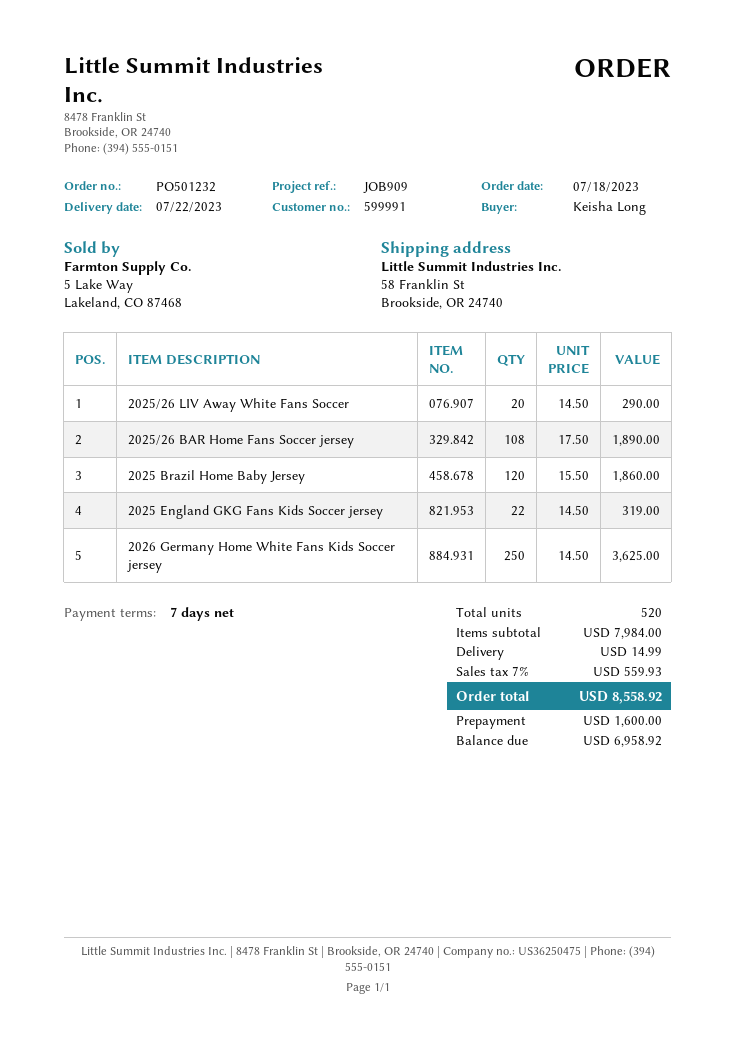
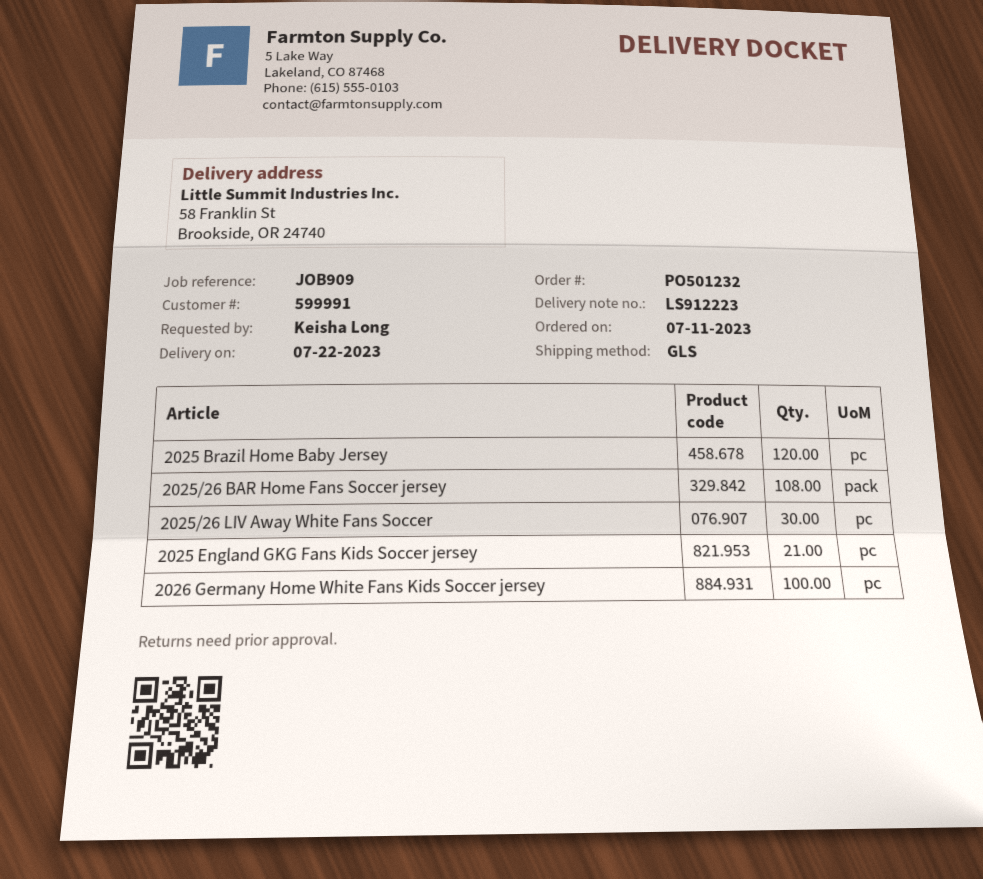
order date: 2023-07-18 -> 2023-07-11
2025/26 LIV Away White Fans Soccer: 20 -> 30
2025 England GKG Fans Kids Soccer jersey: 22 -> 21
2026 Germany Home White Fans Kids Soccer jersey: 250 -> 100

